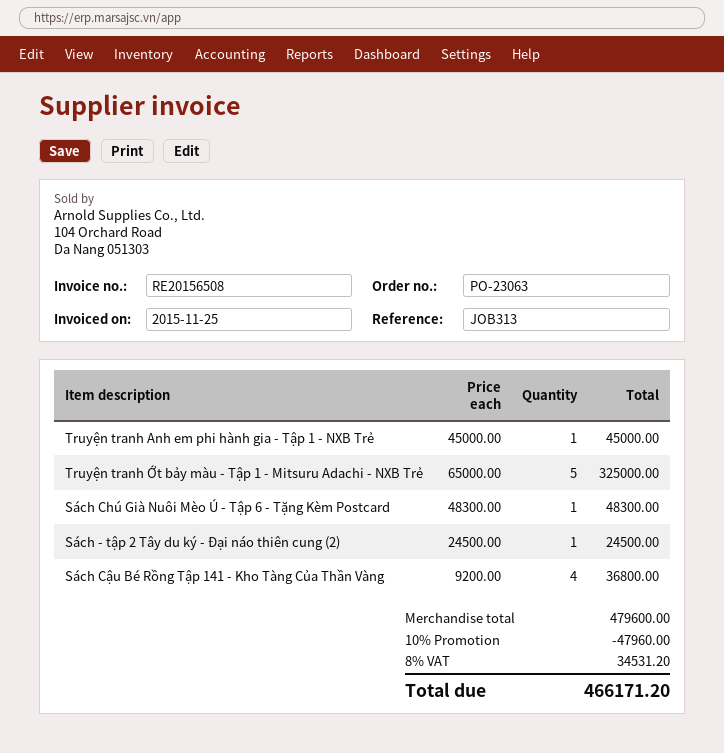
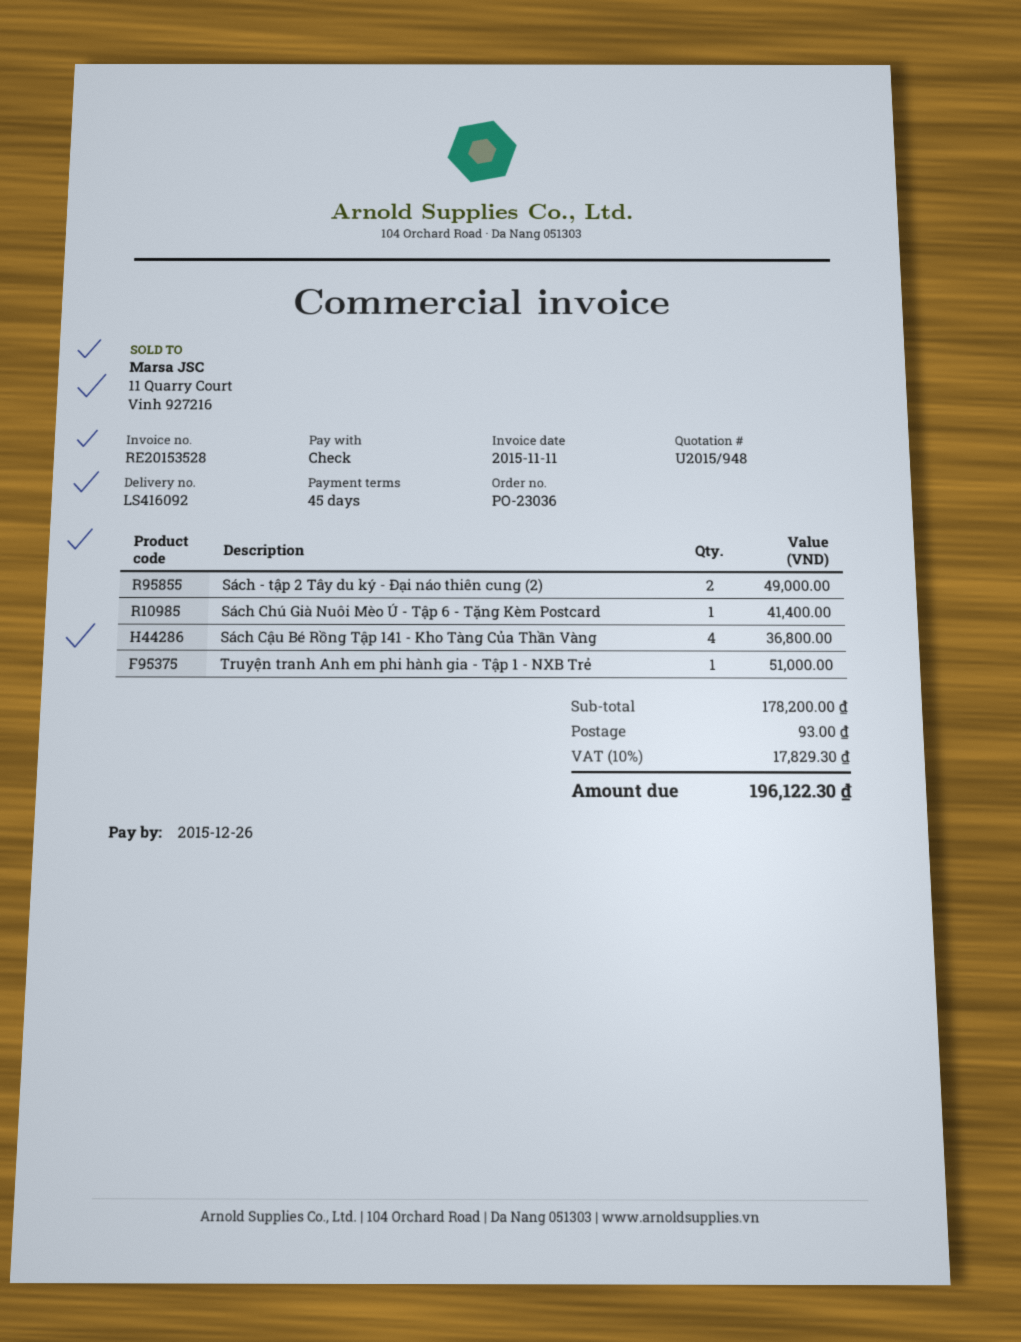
order number: PO-23063 -> PO-23036
invoice number: RE20156508 -> RE20153528
invoice date: 2015-11-25 -> 2015-11-11
Truyện tranh Anh em phi hành gia - Tập 1 - NXB Trẻ: 1 for 45000.00 -> 1 for 51000.00
Truyện tranh Ớt bảy màu - Tập 1 - Mitsuru Adachi - NXB Trẻ: 5 for 325000.00 -> none
Sách Chú Già Nuôi Mèo Ú - Tập 6 - Tặng Kèm Postcard: 1 for 48300.00 -> 1 for 41400.00
Sách - tập 2 Tây du ký - Đại náo thiên cung (2): 1 for 24500.00 -> 2 for 49000.00
subtotal: 479600.00 -> 178200.00
discount: 10% = 47960.00 -> none
shipping: none -> 93.00
tax: 8% = 34531.20 -> 10% = 17829.30
total: 466171.20 -> 196122.30

